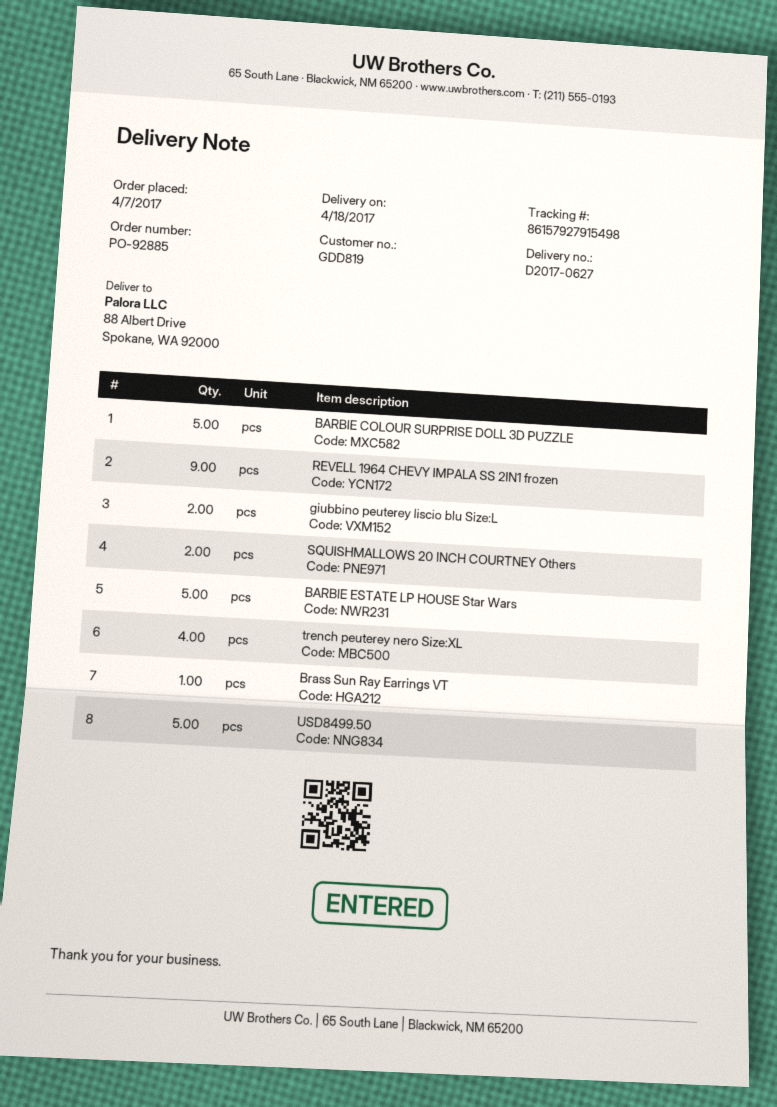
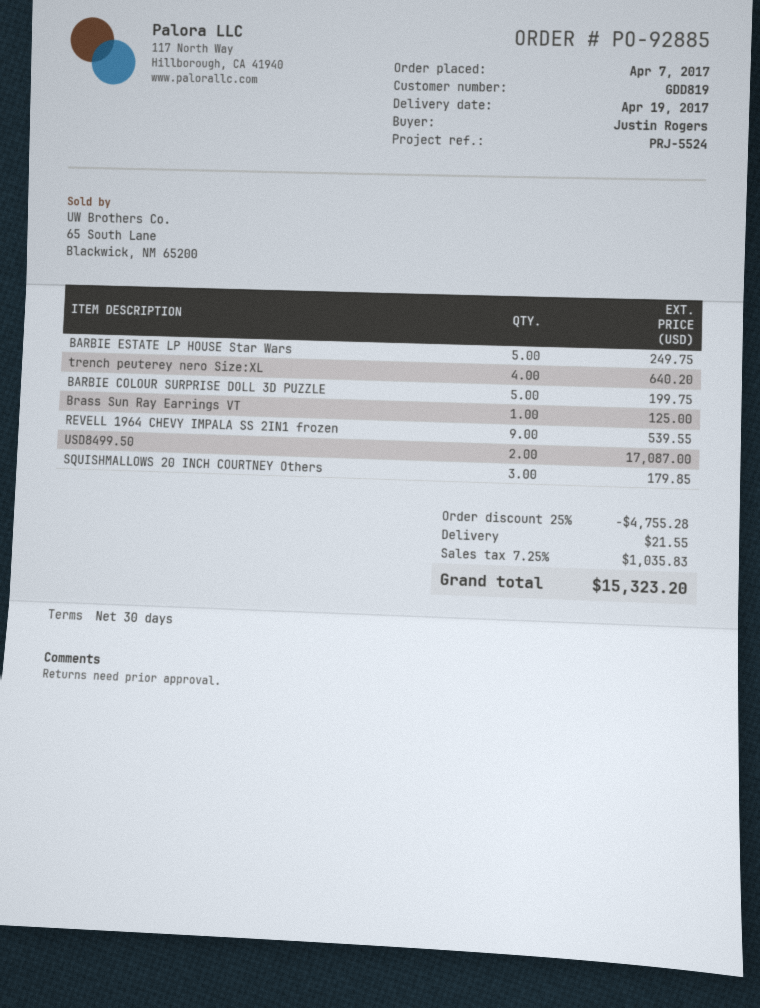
delivery date: 2017-04-18 -> 2017-04-19
giubbino peuterey liscio blu Size:L: 2 -> none
SQUISHMALLOWS 20 INCH COURTNEY Others: 2 -> 3
USD8499.50: 5 -> 2

